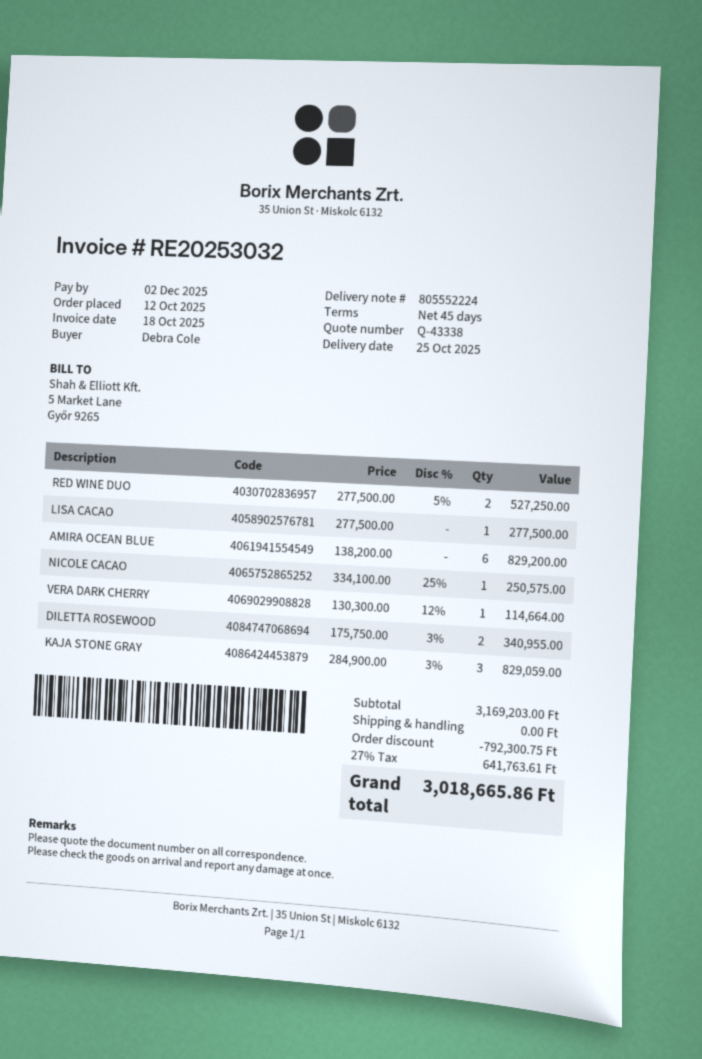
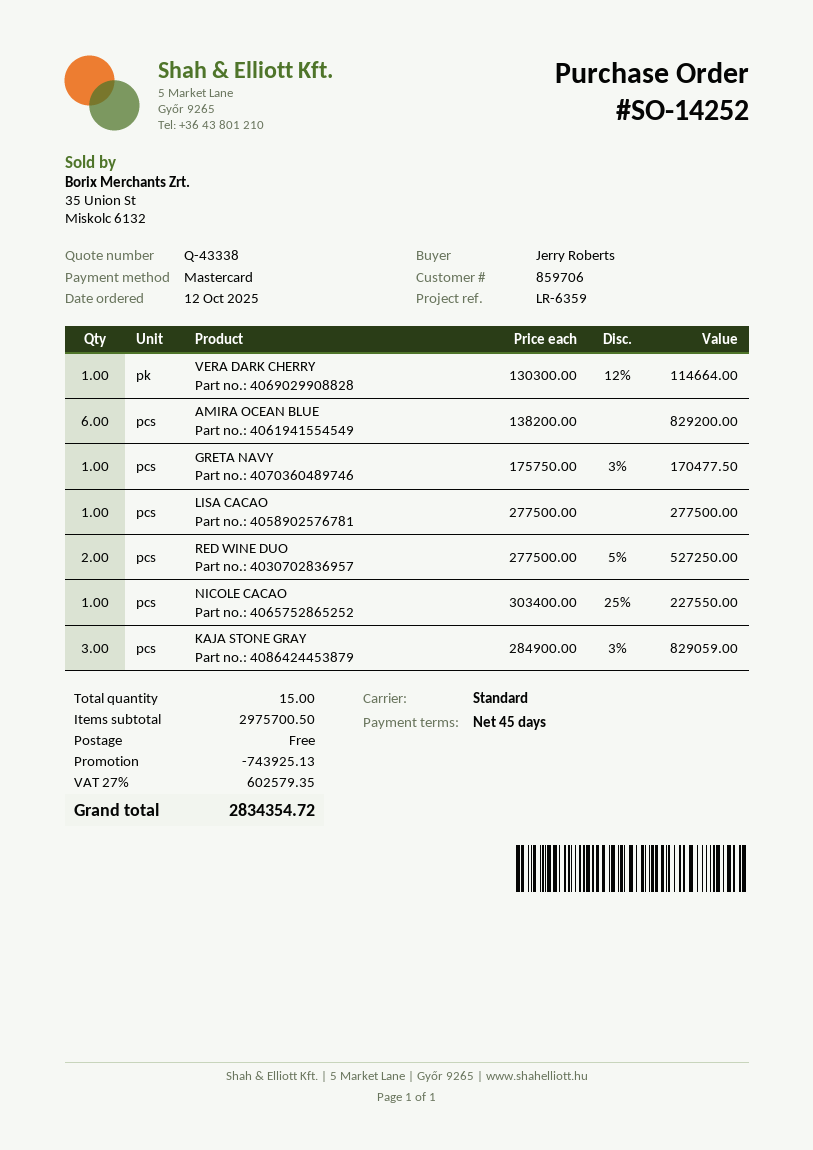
ordered by: Debra Cole -> Jerry Roberts
NICOLE CACAO: 1 x 334100.00 - 25% = 250575.00 -> 1 x 303400.00 - 25% = 227550.00
DILETTA ROSEWOOD: 2 x 175750.00 - 3% = 340955.00 -> none
GRETA NAVY: none -> 1 x 175750.00 - 3% = 170477.50
subtotal: 3169203.00 -> 2975700.50
discount: 792300.75 -> 743925.13
tax: 27% = 641763.61 -> 27% = 602579.35
total: 3018665.86 -> 2834354.72

